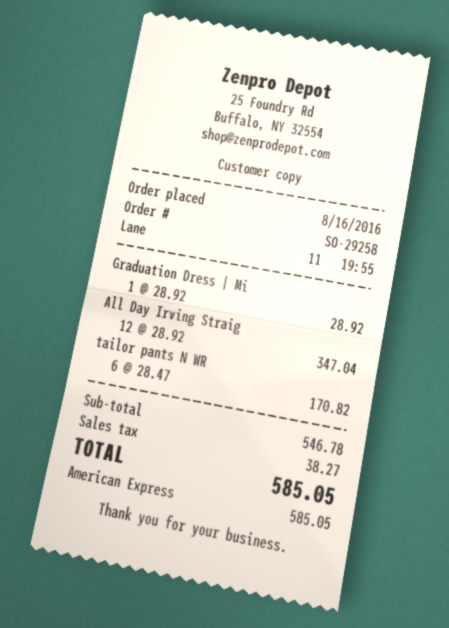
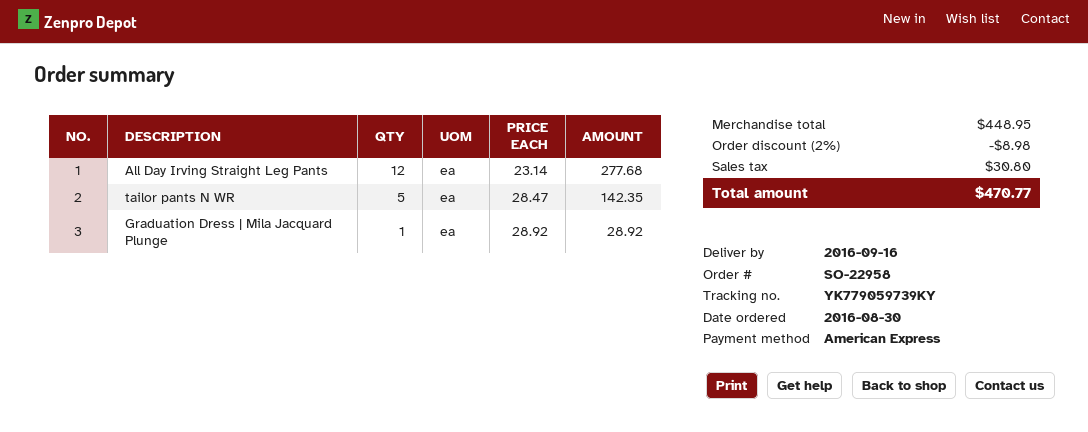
order number: SO-29258 -> SO-22958
order date: 2016-08-16 -> 2016-08-30
All Day Irving Straig: 12 x 28.92 = 347.04 -> 12 x 23.14 = 277.68
tailor pants N WR: 6 x 28.47 = 170.82 -> 5 x 28.47 = 142.35
subtotal: 546.78 -> 448.95
discount: none -> 2% = 8.98
tax: 38.27 -> 30.80
total: 585.05 -> 470.77

